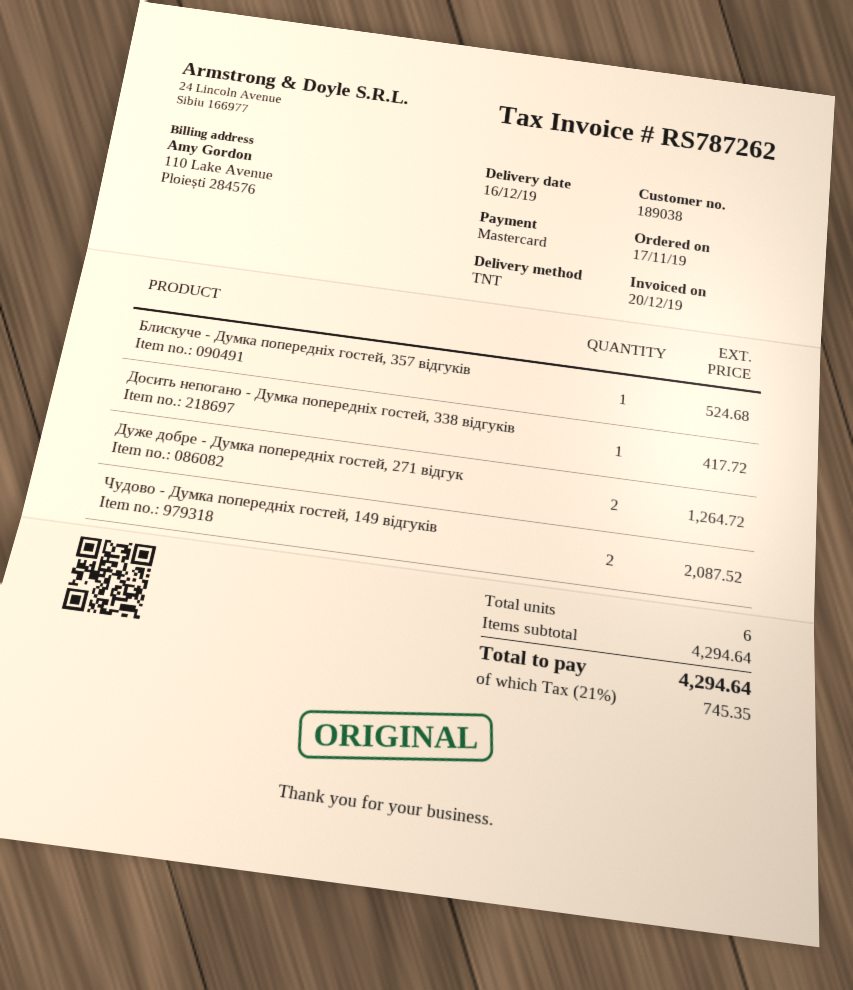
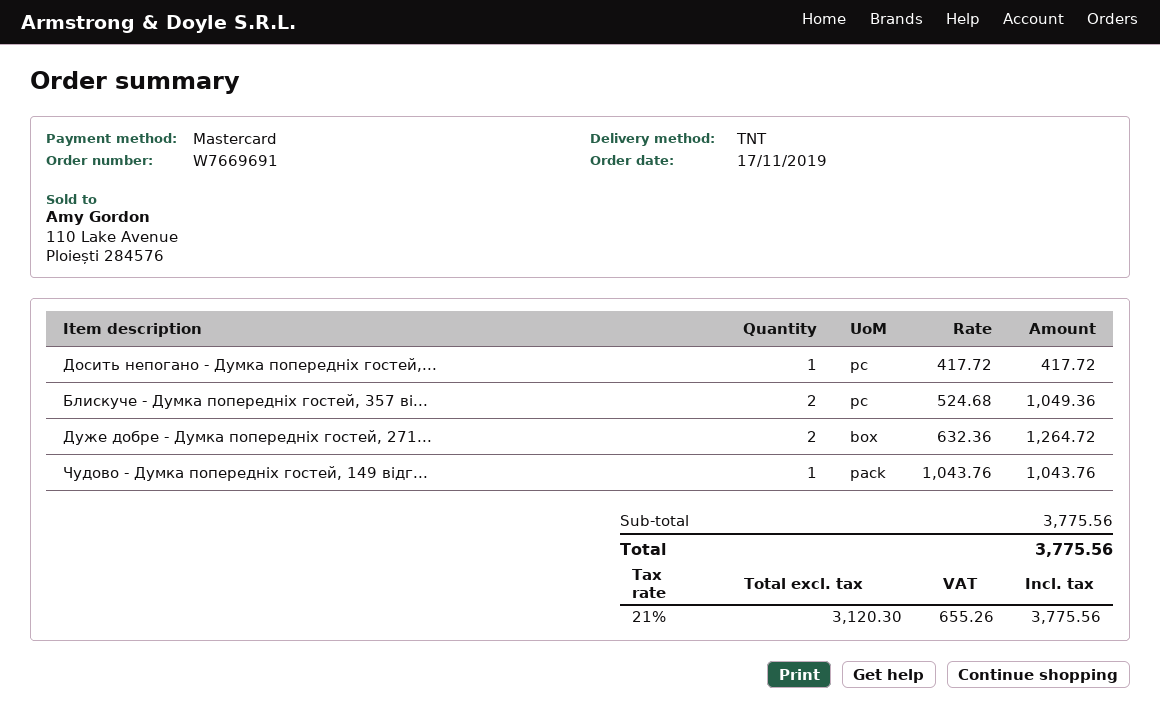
Блискуче - Думка попередніх гостей, 357 відгуків: 1 for 524.68 -> 2 for 1049.36
Чудово - Думка попередніх гостей, 149 відгуків: 2 for 2087.52 -> 1 for 1043.76
subtotal: 4294.64 -> 3775.56
tax: 21% = 745.35 -> 21% = 655.26
total: 4294.64 -> 3775.56

